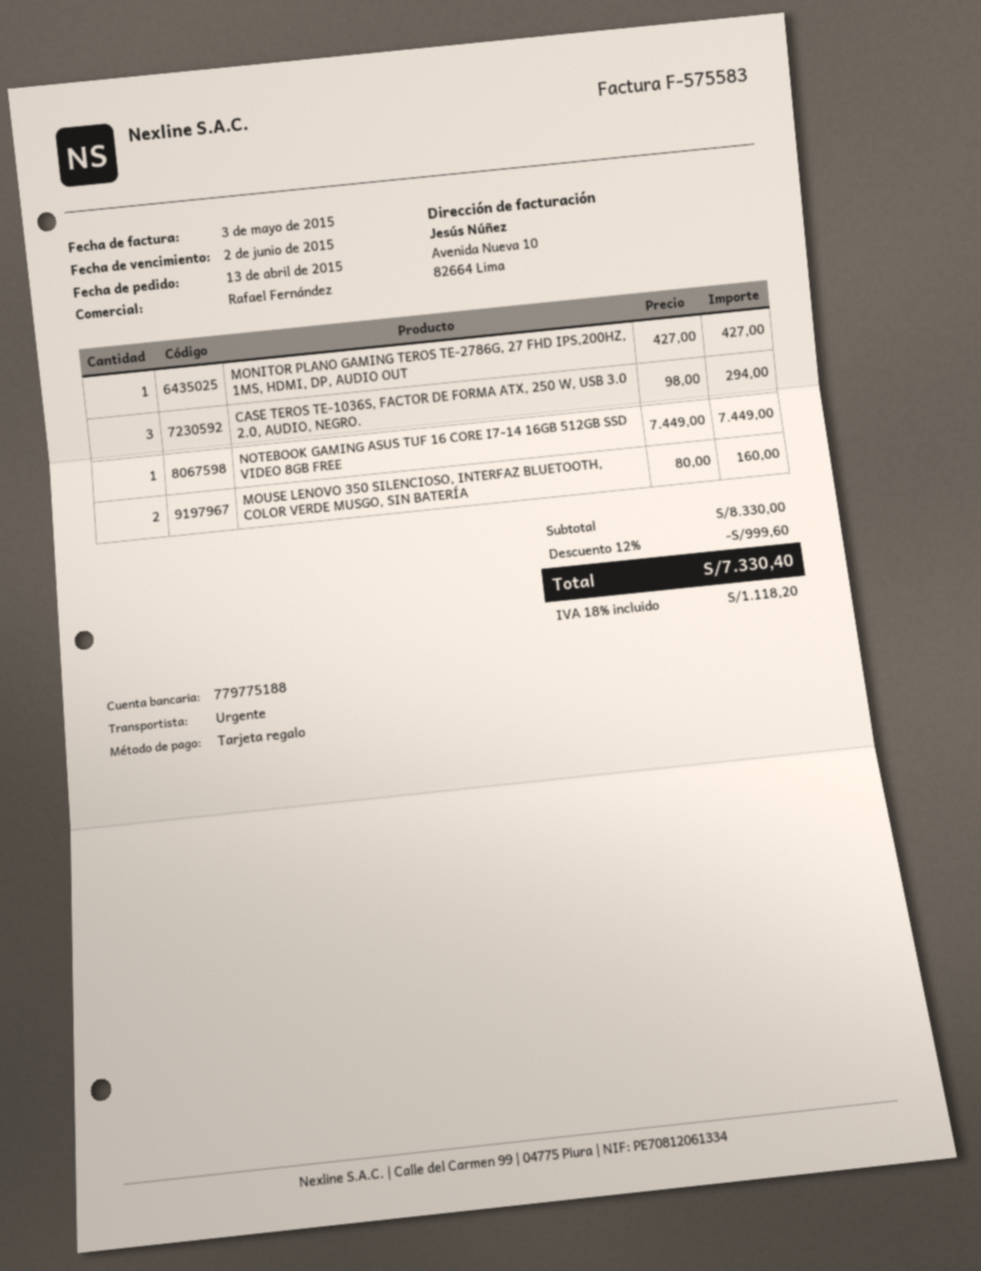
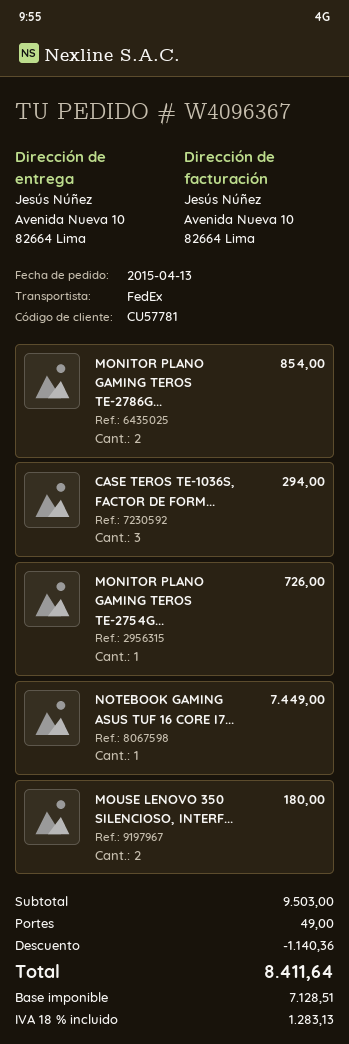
shipping method: express -> FedEx
MONITOR PLANO GAMING TEROS TE-2786G, 27 FHD IPS,200HZ, 1MS, HDMI, DP, AUDIO OUT: 1 for 427.00 -> 2 for 854.00
MOUSE LENOVO 350 SILENCIOSO, INTERFAZ BLUETOOTH, COLOR VERDE MUSGO, SIN BATERÍA: 2 for 160.00 -> 2 for 180.00
MONITOR PLANO GAMING TEROS TE-2754G...: none -> 1 for 726.00
subtotal: 8330.00 -> 9503.00
discount: 999.60 -> 1140.36
shipping: none -> 49.00
tax: 18% = 1118.20 -> 18% = 1283.13
total: 7330.40 -> 8411.64

